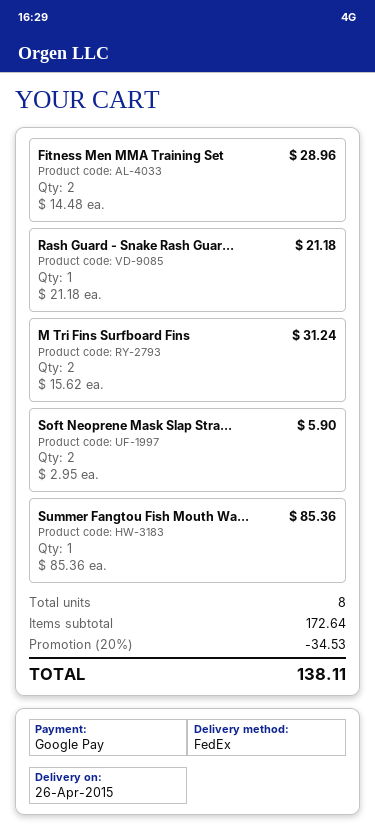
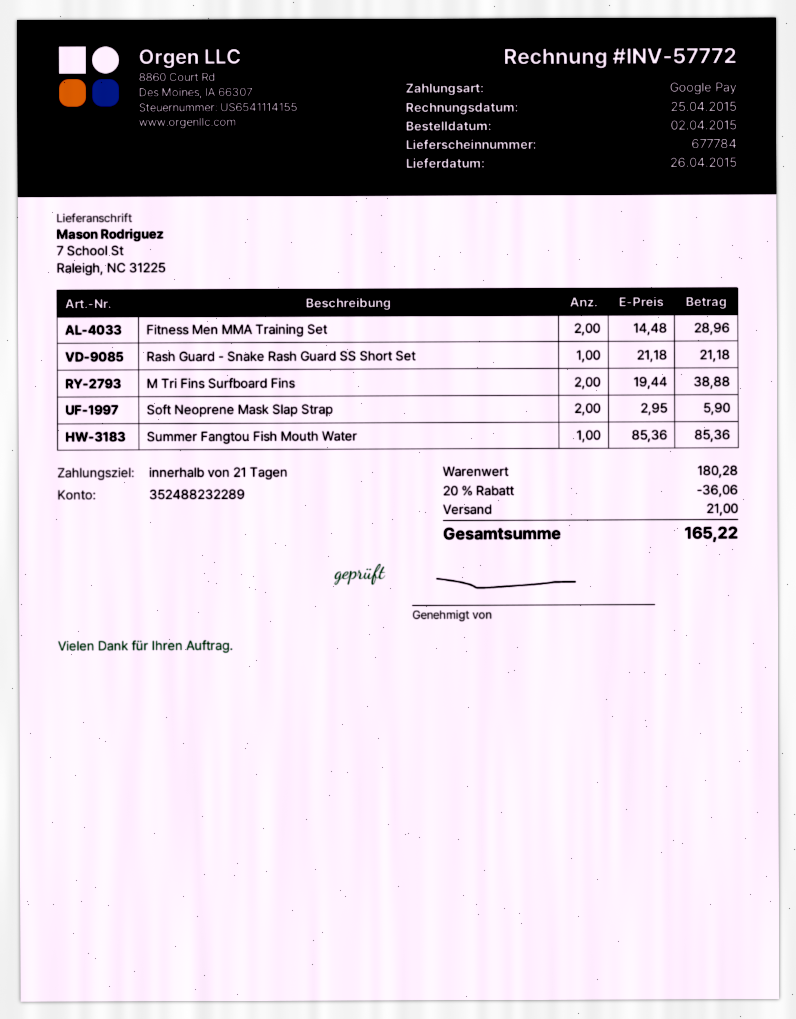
M Tri Fins Surfboard Fins: 2 x 15.62 = 31.24 -> 2 x 19.44 = 38.88
subtotal: 172.64 -> 180.28
discount: 20% = 34.53 -> 20% = 36.06
shipping: none -> 21.00
total: 138.11 -> 165.22

